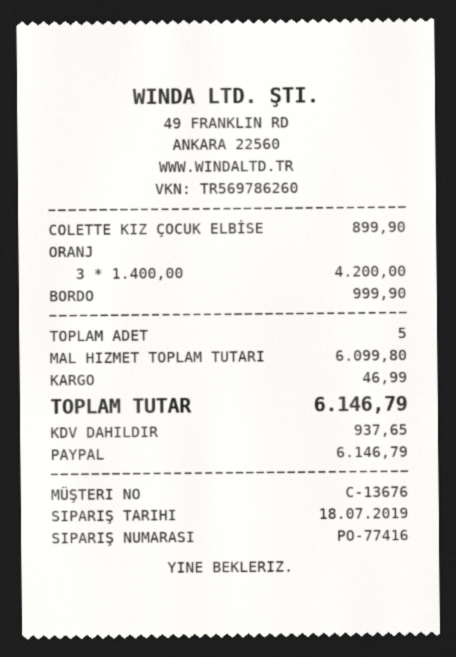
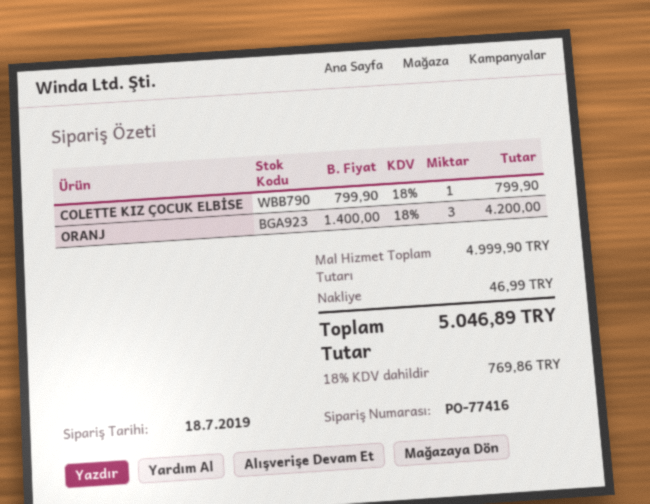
COLETTE KIZ ÇOCUK ELBİSE: 1 x 899.90 = 899.90 -> 1 x 799.90 = 799.90
BORDO: 1 x 999.90 = 999.90 -> none
subtotal: 6099.80 -> 4999.90
tax: 937.65 -> 769.86
total: 6146.79 -> 5046.89

